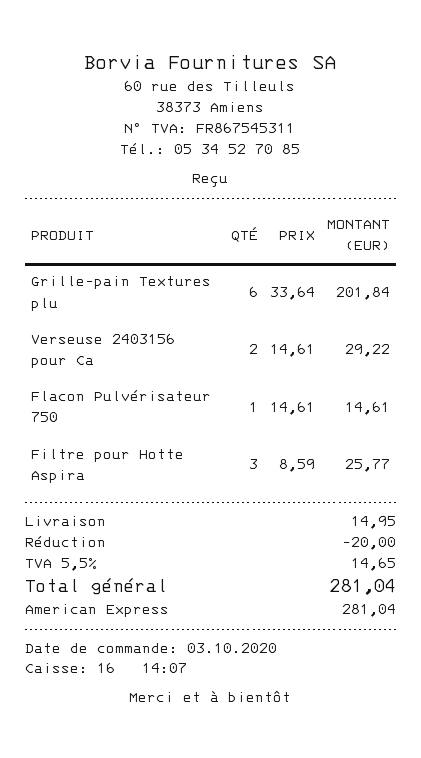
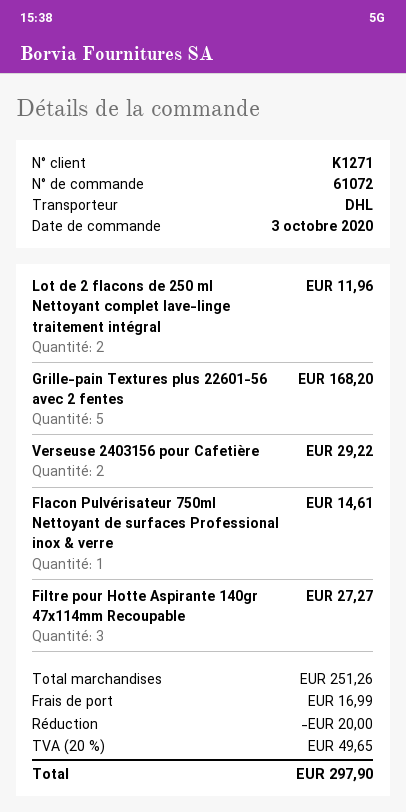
Grille-pain Textures plu: 6 for 201.84 -> 5 for 168.20
Filtre pour Hotte Aspira: 3 for 25.77 -> 3 for 27.27
Lot de 2 flacons de 250 ml Nettoyant complet lave-linge traitement intégral: none -> 2 for 11.96
shipping: 14.95 -> 16.99
tax: 5.5% = 14.65 -> 20% = 49.65
total: 281.04 -> 297.90

